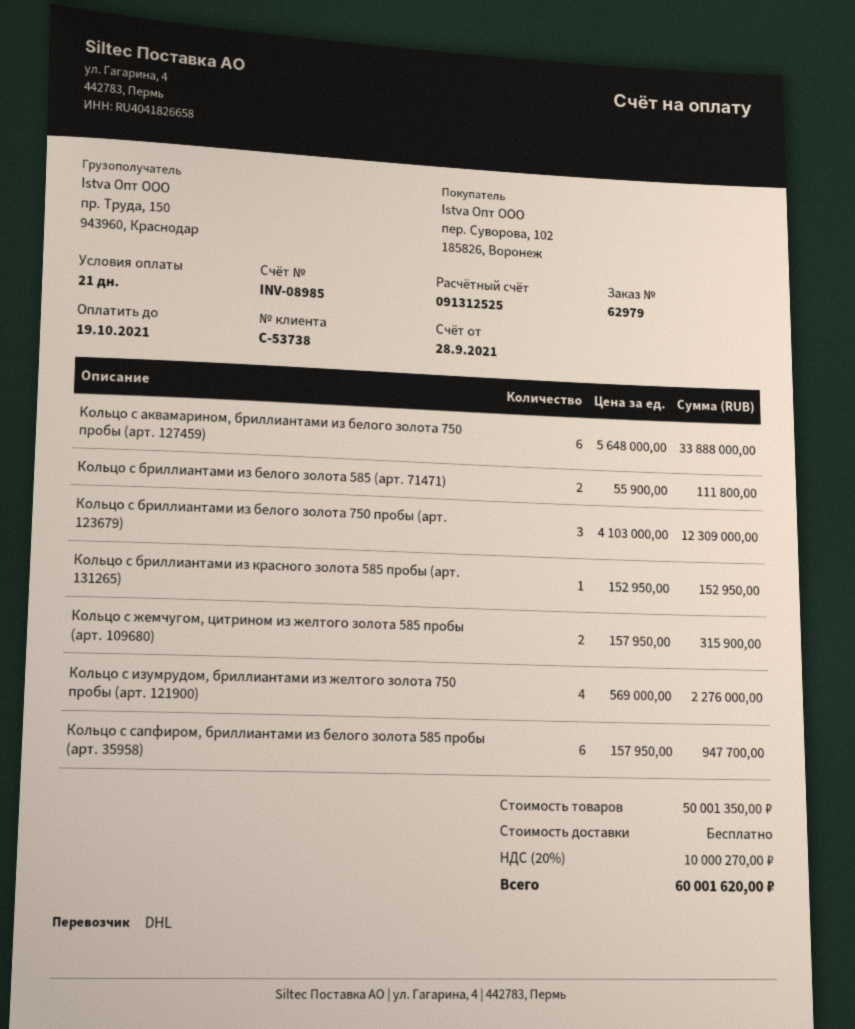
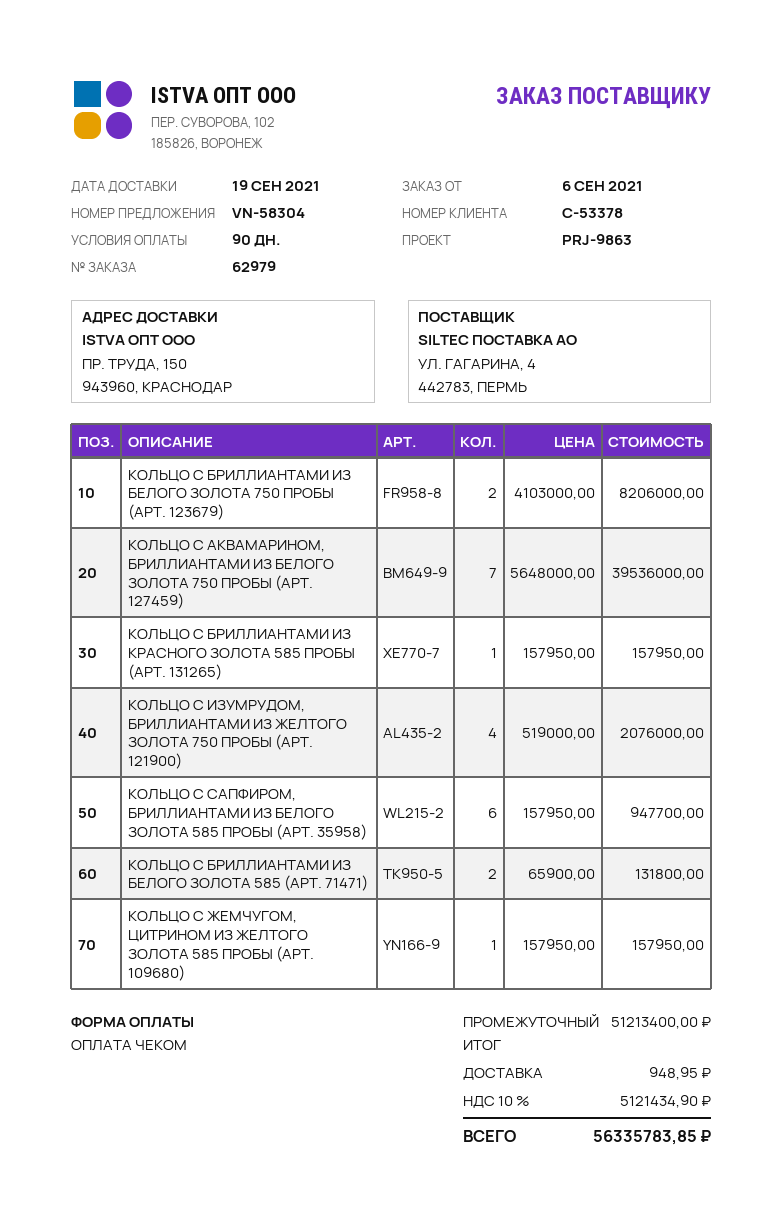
payment terms: 21 days -> 90 days
customer number: C-53738 -> C-53378
Кольцо с аквамарином, бриллиантами из белого золота 750 пробы (арт. 127459): 6 x 5648000.00 = 33888000.00 -> 7 x 5648000.00 = 39536000.00
Кольцо с бриллиантами из белого золота 585 (арт. 71471): 2 x 55900.00 = 111800.00 -> 2 x 65900.00 = 131800.00
Кольцо с бриллиантами из белого золота 750 пробы (арт. 123679): 3 x 4103000.00 = 12309000.00 -> 2 x 4103000.00 = 8206000.00
Кольцо с бриллиантами из красного золота 585 пробы (арт. 131265): 1 x 152950.00 = 152950.00 -> 1 x 157950.00 = 157950.00
Кольцо с жемчугом, цитрином из желтого золота 585 пробы (арт. 109680): 2 x 157950.00 = 315900.00 -> 1 x 157950.00 = 157950.00
Кольцо с изумрудом, бриллиантами из желтого золота 750 пробы (арт. 121900): 4 x 569000.00 = 2276000.00 -> 4 x 519000.00 = 2076000.00
subtotal: 50001350.00 -> 51213400.00
shipping: 0.00 -> 948.95
tax: 20% = 10000270.00 -> 10% = 5121434.90
total: 60001620.00 -> 56335783.85

